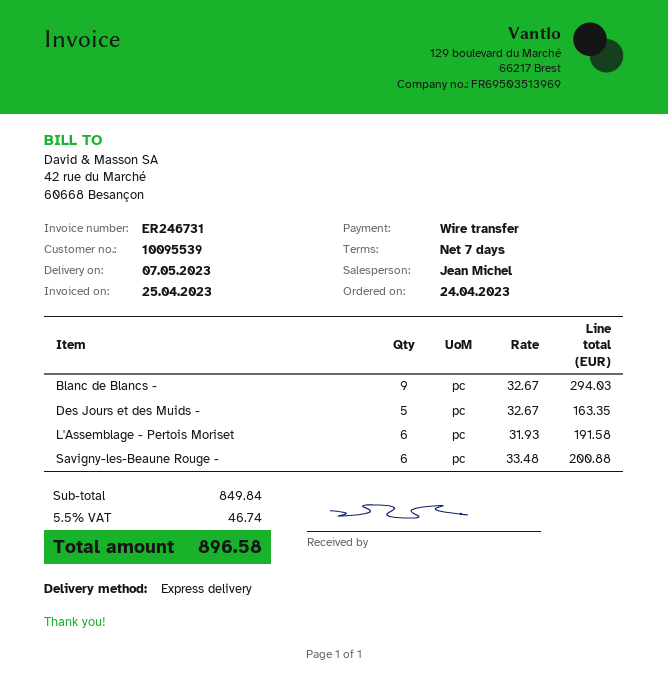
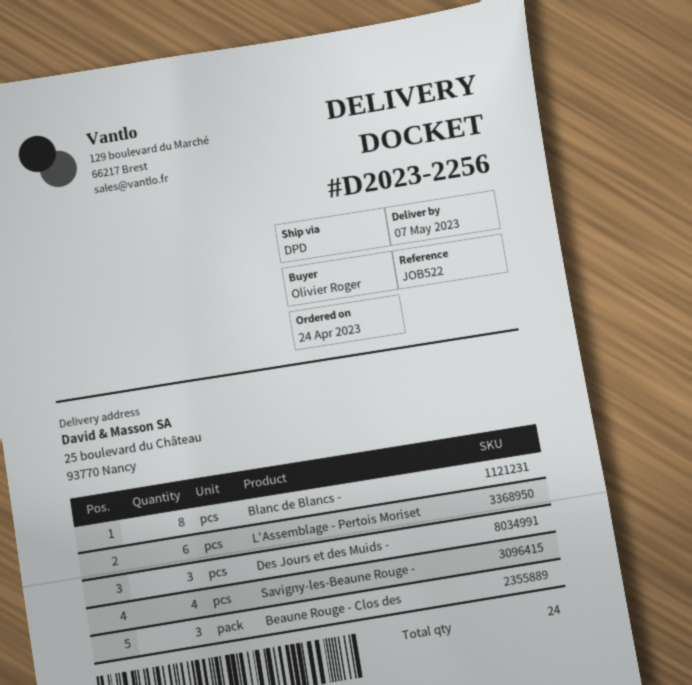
shipping method: express -> DPD
Blanc de Blancs -: 9 -> 8
Des Jours et des Muids -: 5 -> 3
Savigny-les-Beaune Rouge -: 6 -> 4
Beaune Rouge - Clos des: none -> 3

